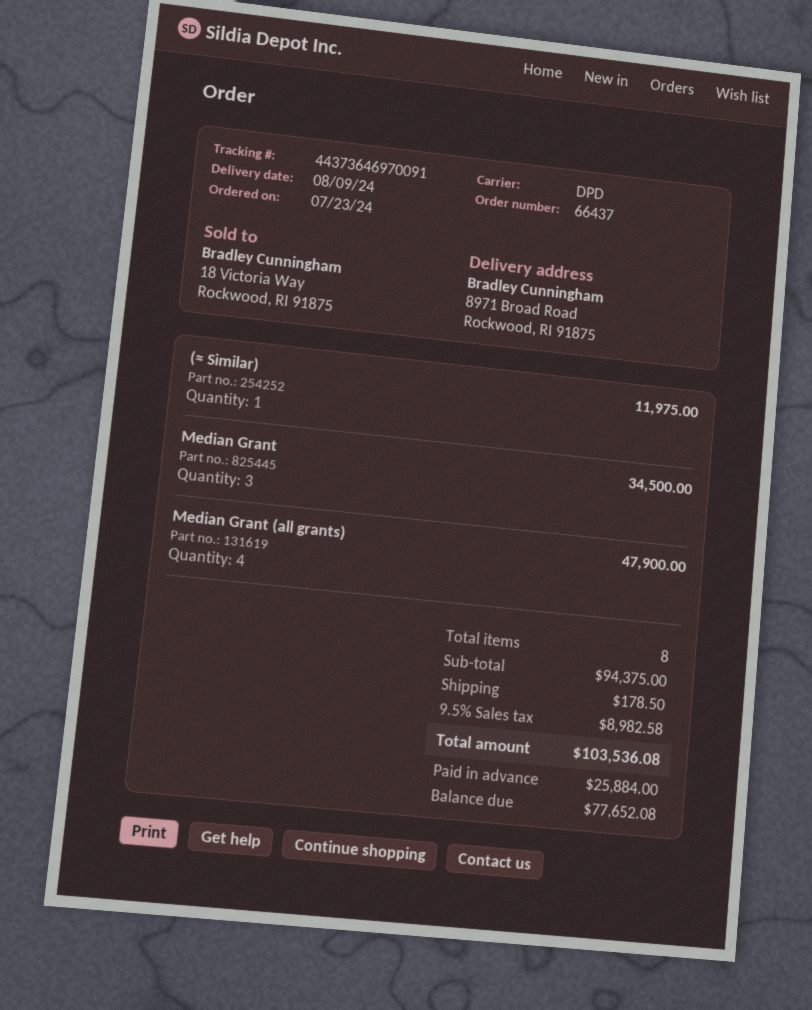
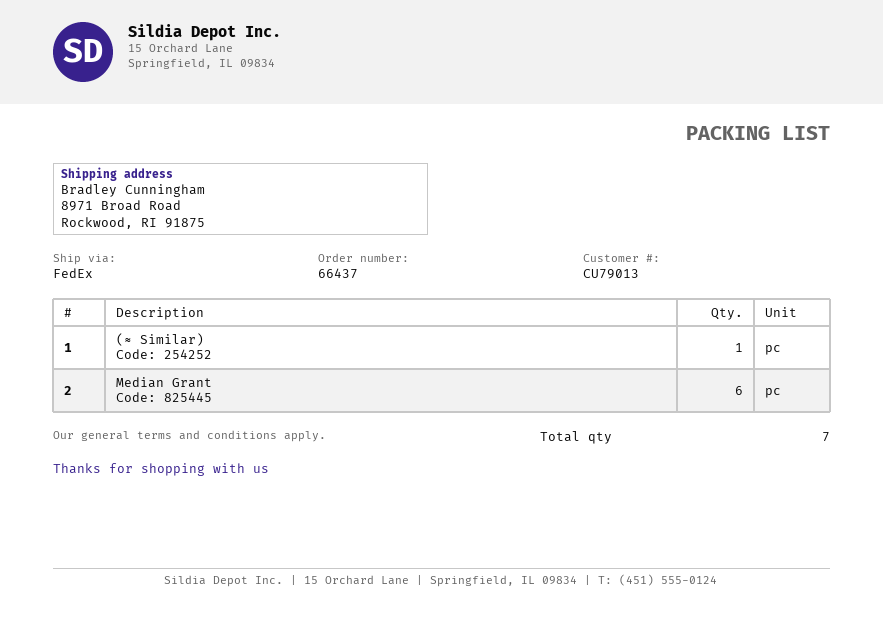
shipping method: DPD -> FedEx
Median Grant: 3 -> 6
Median Grant (all grants): 4 -> none
total quantity: 8 -> 7

